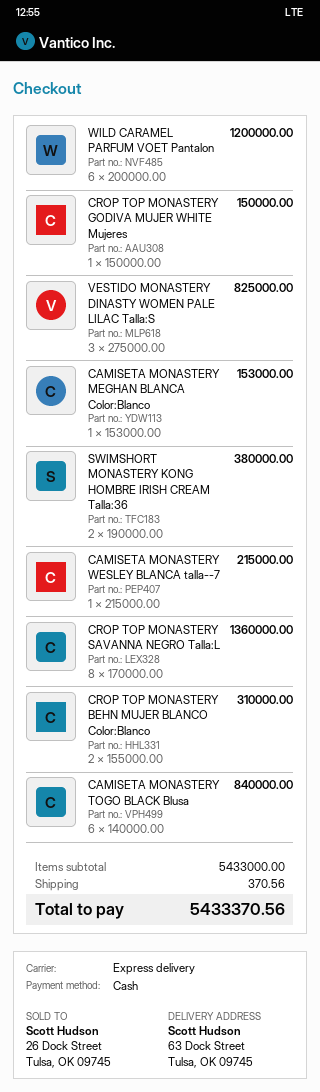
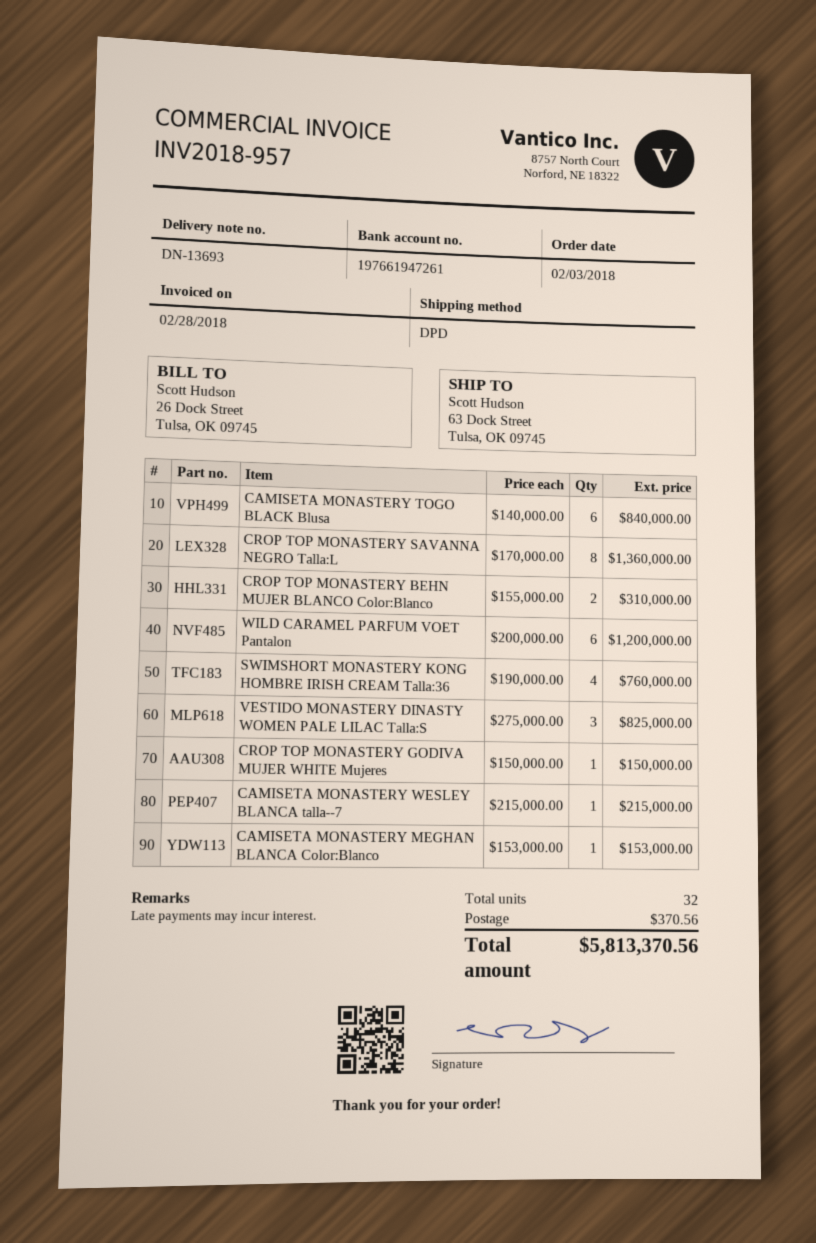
shipping method: express -> DPD
SWIMSHORT MONASTERY KONG HOMBRE IRISH CREAM Talla:36: 2 x 190000.00 = 380000.00 -> 4 x 190000.00 = 760000.00
total: 5433370.56 -> 5813370.56

